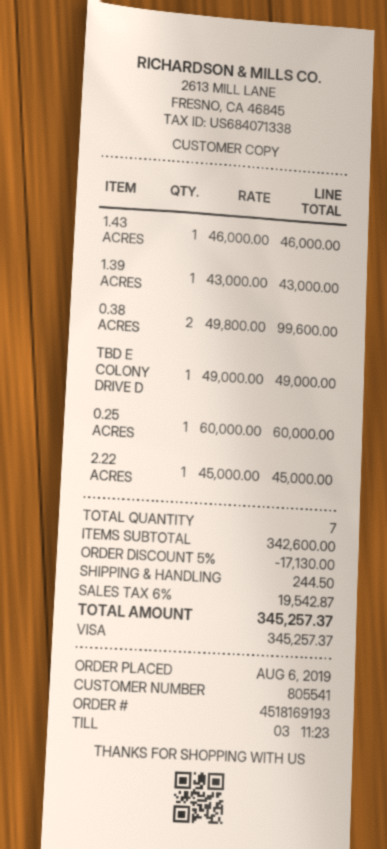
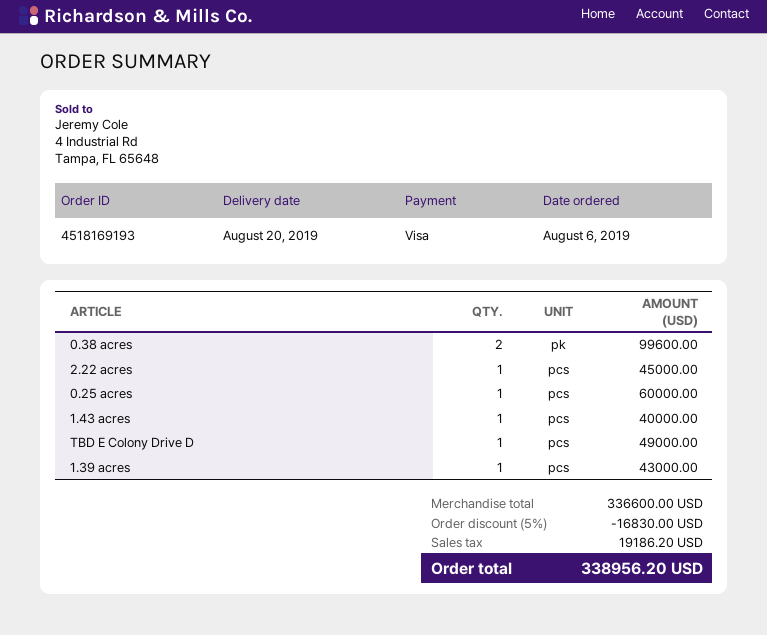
1.43 ACRES: 1 for 46000.00 -> 1 for 40000.00
subtotal: 342600.00 -> 336600.00
discount: 5% = 17130.00 -> 5% = 16830.00
shipping: 244.50 -> none
tax: 19542.87 -> 19186.20
total: 345257.37 -> 338956.20

